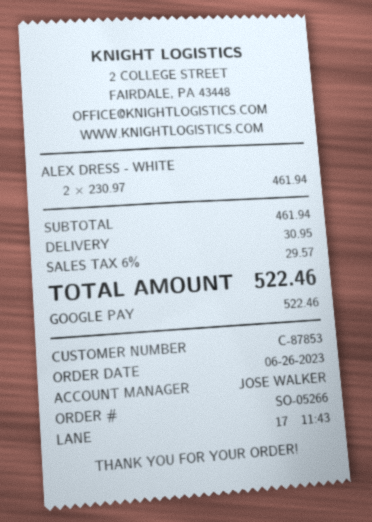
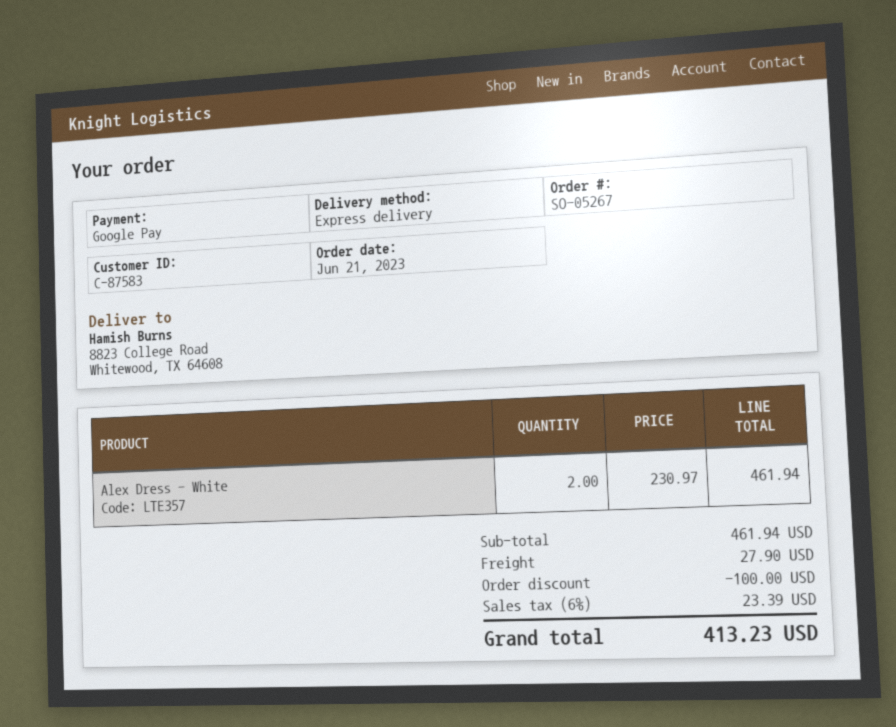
order number: SO-05266 -> SO-05267
order date: 2023-06-26 -> 2023-06-21
customer number: C-87853 -> C-87583
discount: none -> 100.00
shipping: 30.95 -> 27.90
tax: 6% = 29.57 -> 6% = 23.39
total: 522.46 -> 413.23

